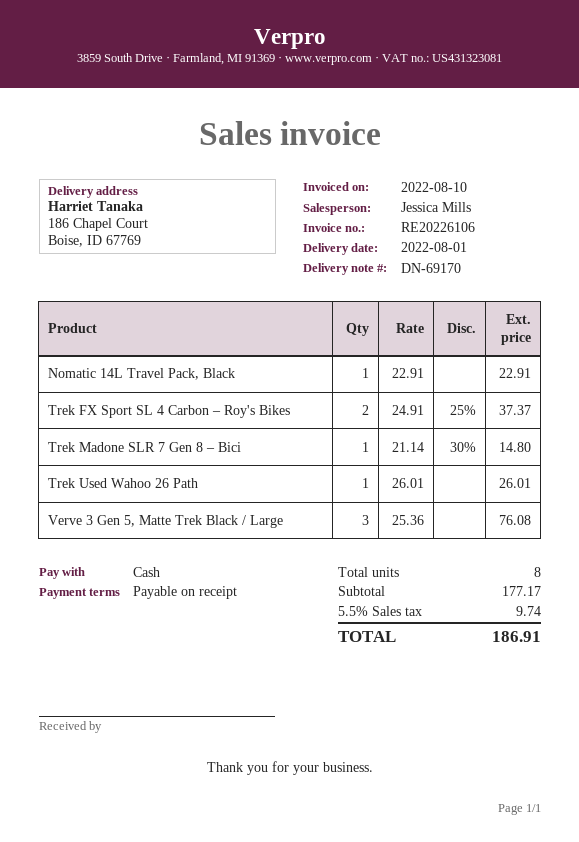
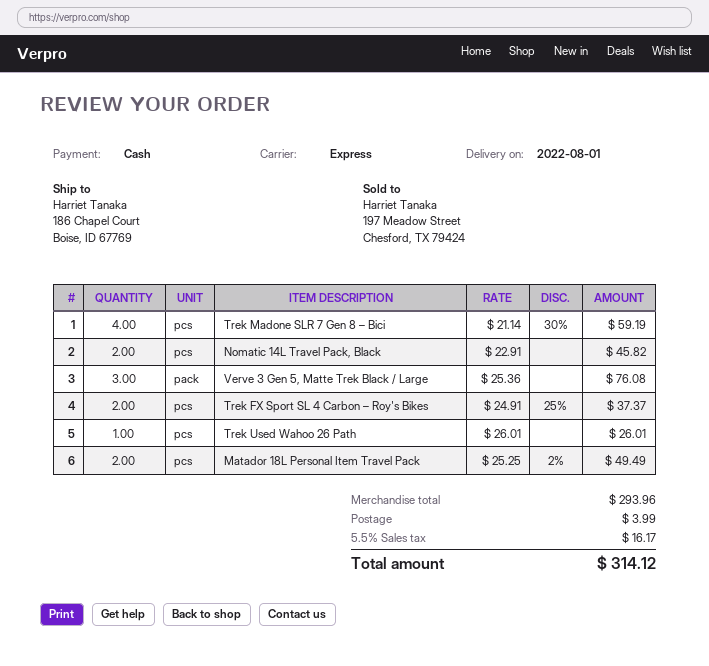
Nomatic 14L Travel Pack, Black: 1 x 22.91 = 22.91 -> 2 x 22.91 = 45.82
Trek Madone SLR 7 Gen 8 – Bici: 1 x 21.14 - 30% = 14.80 -> 4 x 21.14 - 30% = 59.19
Matador 18L Personal Item Travel Pack: none -> 2 x 25.25 - 2% = 49.49
subtotal: 177.17 -> 293.96
shipping: none -> 3.99
tax: 5.5% = 9.74 -> 5.5% = 16.17
total: 186.91 -> 314.12

